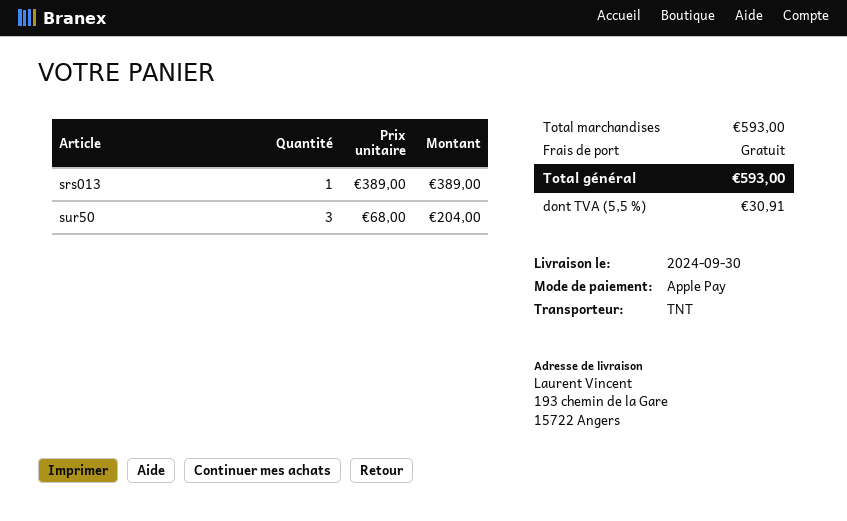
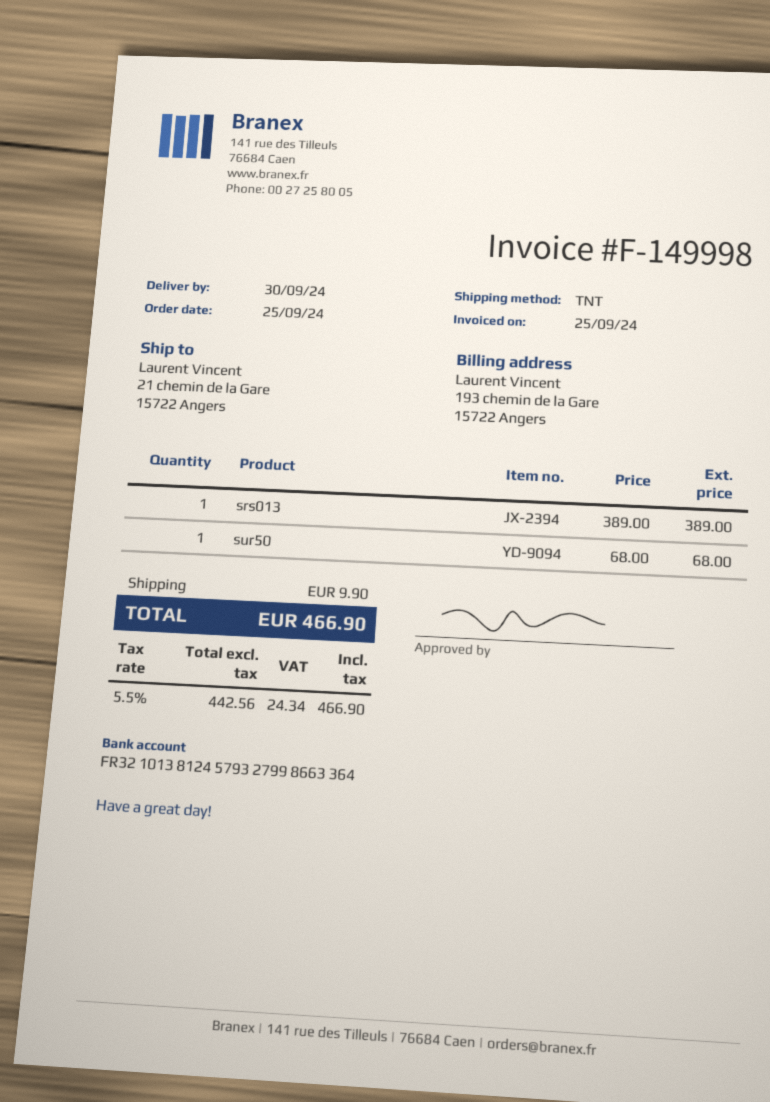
ship to: 193 chemin de la Gare, 15722 Angers -> 21 chemin de la Gare, 15722 Angers
sur50: 3 x 68.00 = 204.00 -> 1 x 68.00 = 68.00
shipping: 0.00 -> 9.90
tax: 5.5% = 30.91 -> 5.5% = 24.34
total: 593.00 -> 466.90

